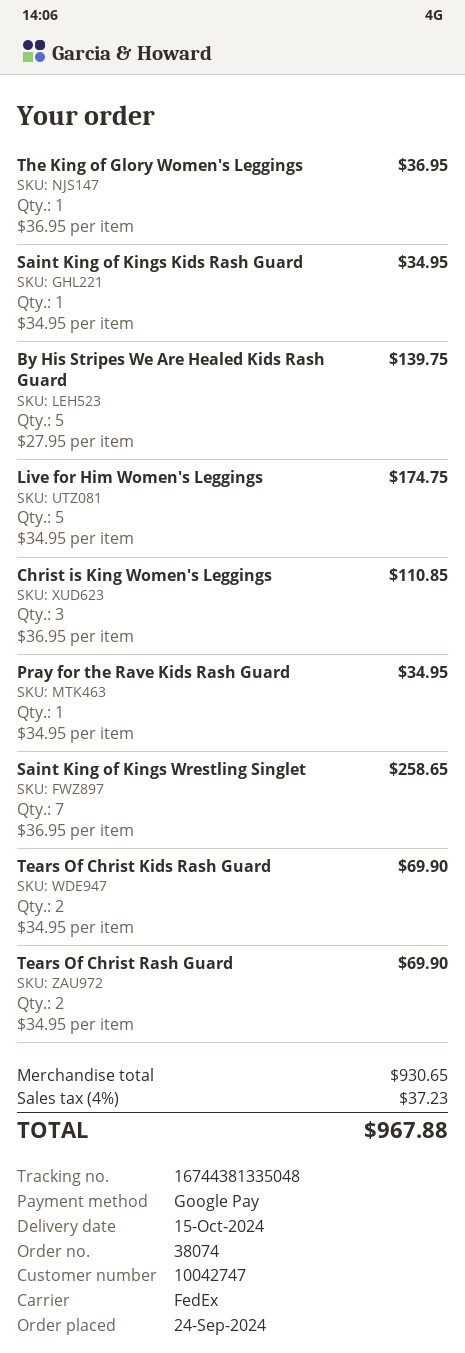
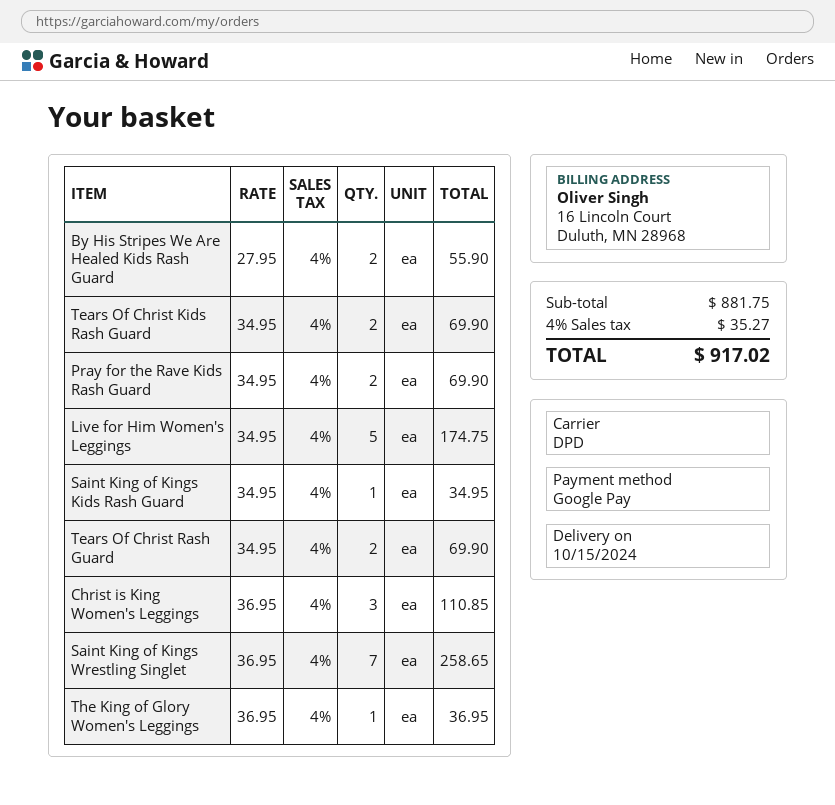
shipping method: FedEx -> DPD
By His Stripes We Are Healed Kids Rash Guard: 5 x 27.95 = 139.75 -> 2 x 27.95 = 55.90
Pray for the Rave Kids Rash Guard: 1 x 34.95 = 34.95 -> 2 x 34.95 = 69.90
subtotal: 930.65 -> 881.75
tax: 4% = 37.23 -> 4% = 35.27
total: 967.88 -> 917.02

